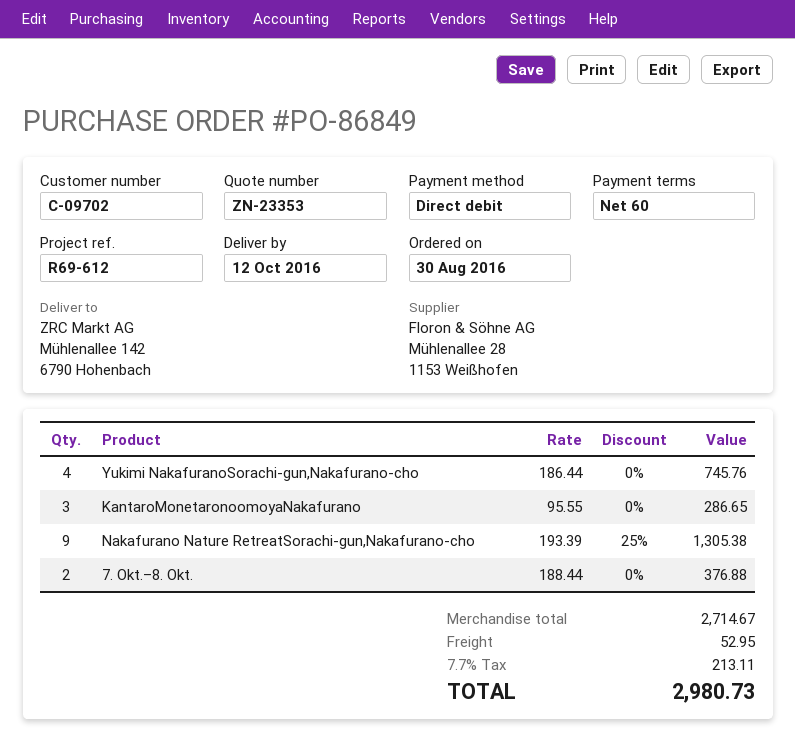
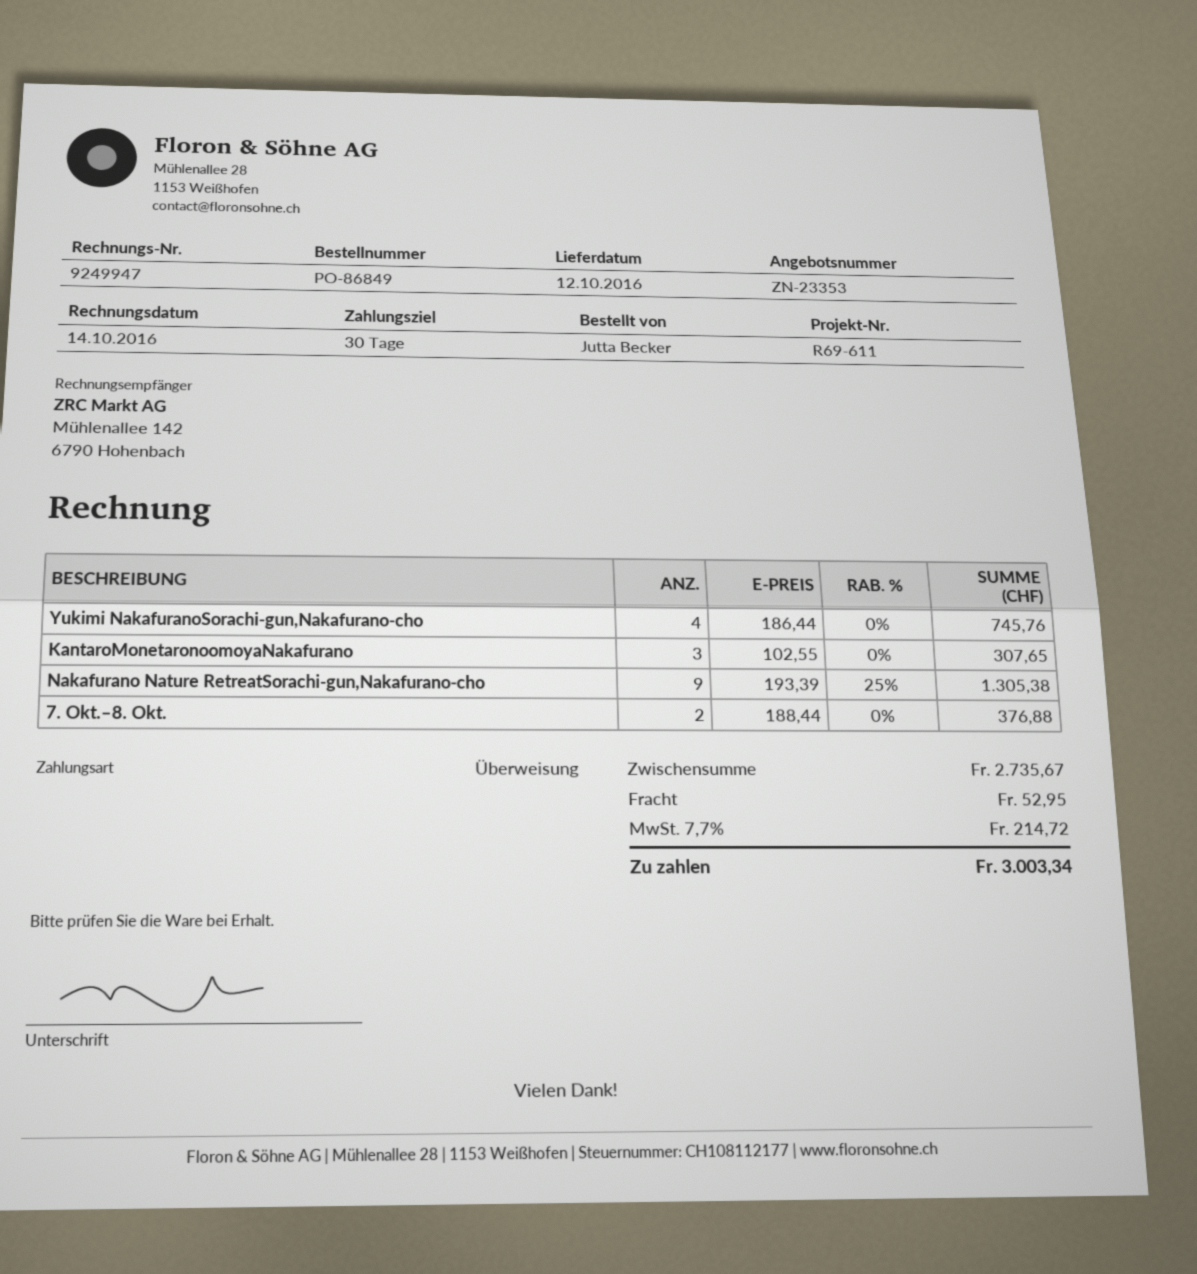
payment terms: 60 days -> 30 days
reference: R69-612 -> R69-611
payment method: direct debit -> bank transfer
KantaroMonetaronoomoyaNakafurano: 3 x 95.55 = 286.65 -> 3 x 102.55 = 307.65
subtotal: 2714.67 -> 2735.67
tax: 7.7% = 213.11 -> 7.7% = 214.72
total: 2980.73 -> 3003.34

